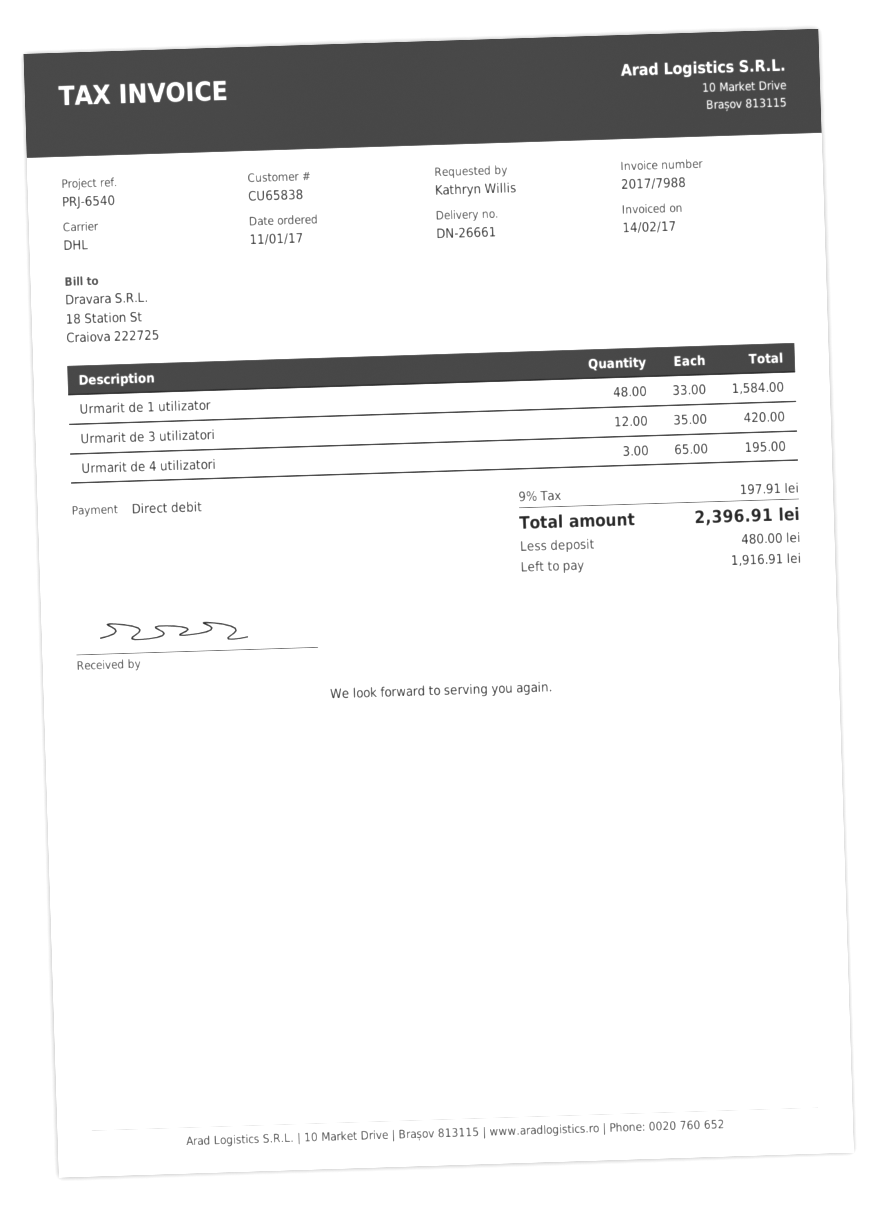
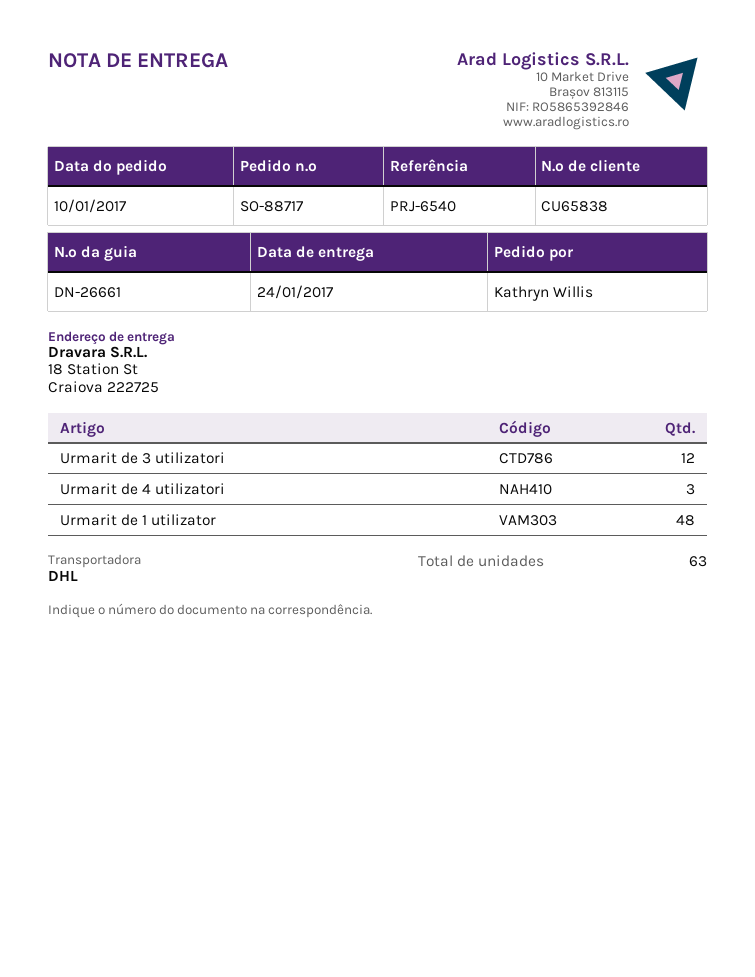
order date: 2017-01-11 -> 2017-01-10

